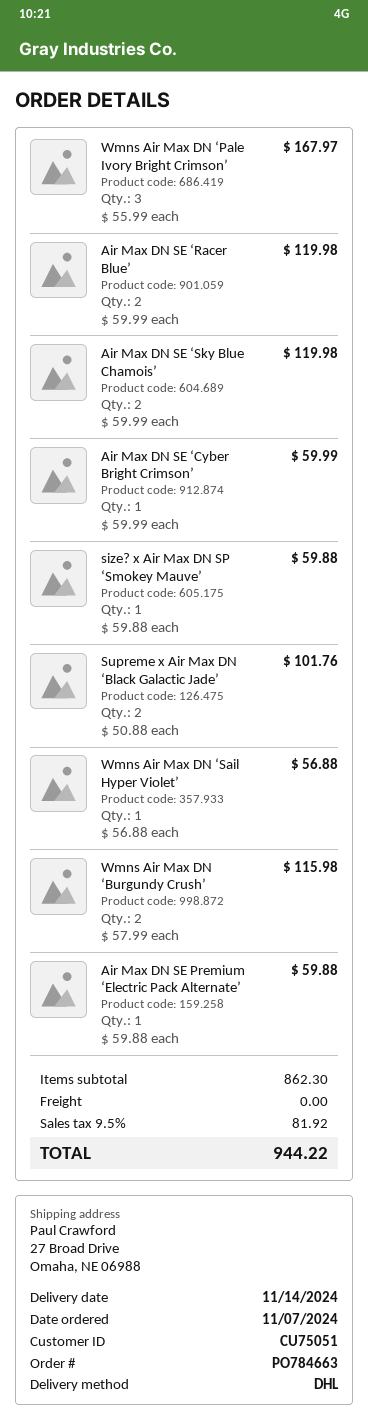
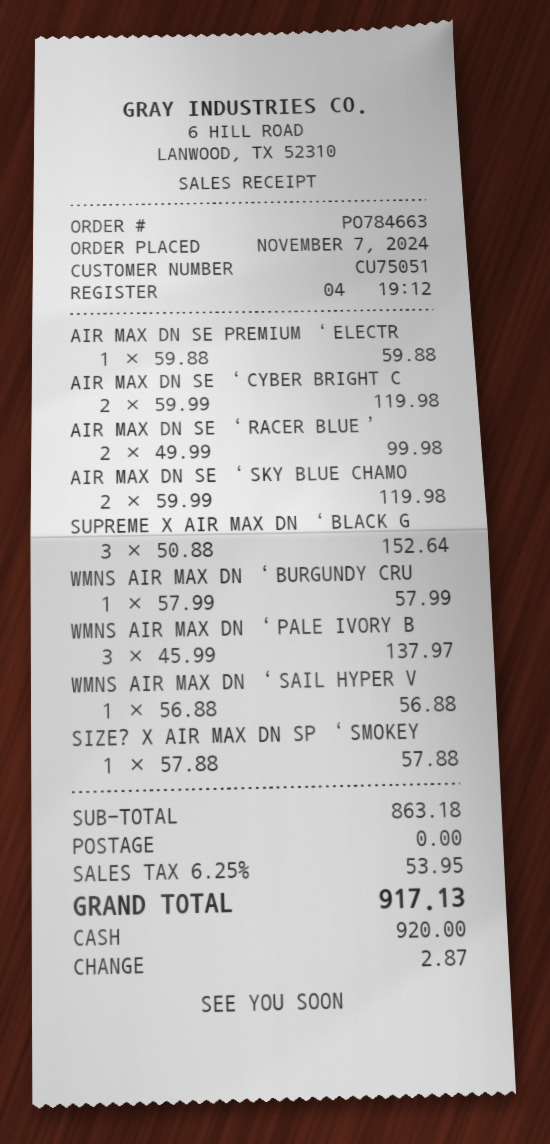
Wmns Air Max DN ‘Pale Ivory Bright Crimson’: 3 x 55.99 = 167.97 -> 3 x 45.99 = 137.97
Air Max DN SE ‘Racer Blue’: 2 x 59.99 = 119.98 -> 2 x 49.99 = 99.98
Air Max DN SE ‘Cyber Bright Crimson’: 1 x 59.99 = 59.99 -> 2 x 59.99 = 119.98
size? x Air Max DN SP ‘Smokey Mauve’: 1 x 59.88 = 59.88 -> 1 x 57.88 = 57.88
Supreme x Air Max DN ‘Black Galactic Jade’: 2 x 50.88 = 101.76 -> 3 x 50.88 = 152.64
Wmns Air Max DN ‘Burgundy Crush’: 2 x 57.99 = 115.98 -> 1 x 57.99 = 57.99
subtotal: 862.30 -> 863.18
tax: 9.5% = 81.92 -> 6.25% = 53.95
total: 944.22 -> 917.13

